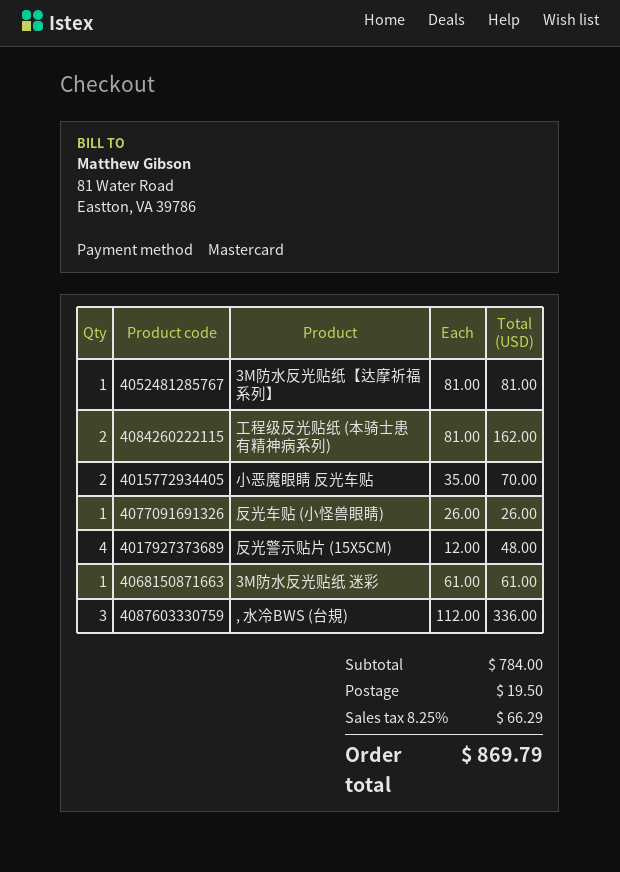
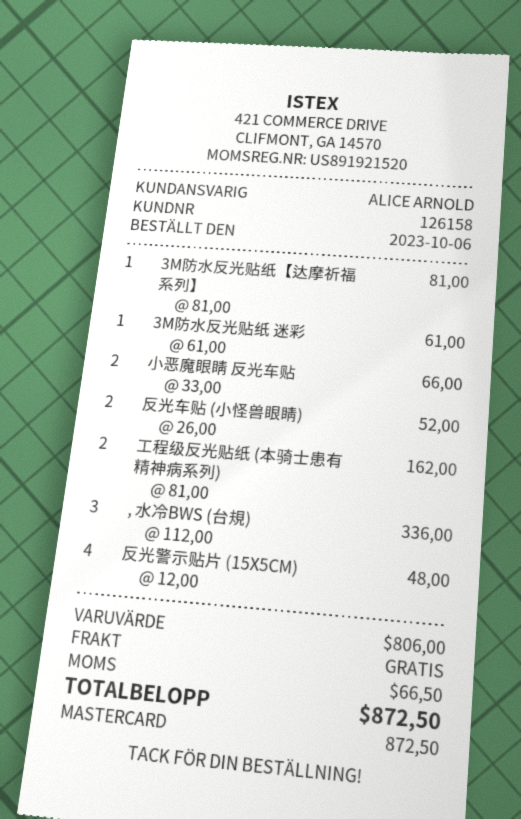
小恶魔眼睛 反光车贴: 2 x 35.00 = 70.00 -> 2 x 33.00 = 66.00
反光车贴 (小怪兽眼睛): 1 x 26.00 = 26.00 -> 2 x 26.00 = 52.00
subtotal: 784.00 -> 806.00
shipping: 19.50 -> 0.00
tax: 66.29 -> 66.50
total: 869.79 -> 872.50

